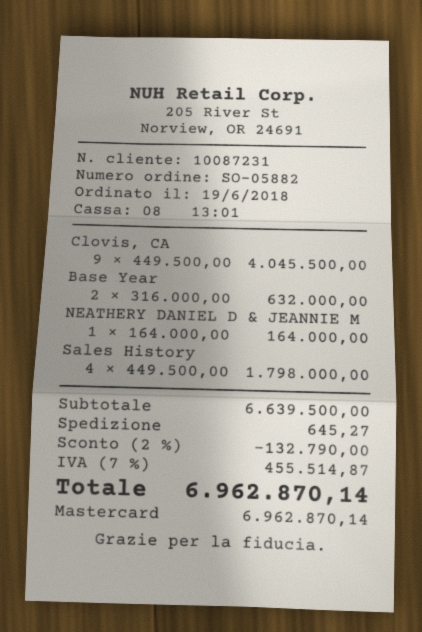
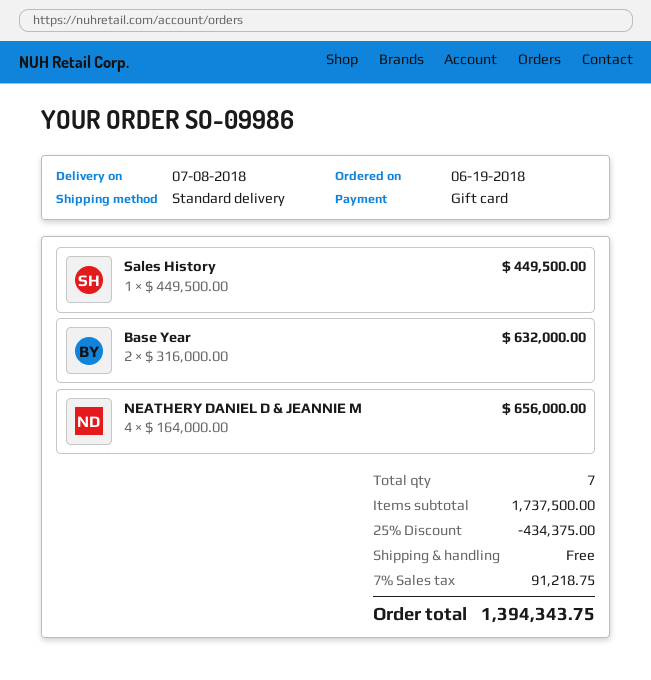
order number: SO-05882 -> SO-09986
payment method: Mastercard -> gift card
Clovis, CA: 9 x 449500.00 = 4045500.00 -> none
NEATHERY DANIEL D & JEANNIE M: 1 x 164000.00 = 164000.00 -> 4 x 164000.00 = 656000.00
Sales History: 4 x 449500.00 = 1798000.00 -> 1 x 449500.00 = 449500.00
subtotal: 6639500.00 -> 1737500.00
discount: 2% = 132790.00 -> 25% = 434375.00
shipping: 645.27 -> 0.00
tax: 7% = 455514.87 -> 7% = 91218.75
total: 6962870.14 -> 1394343.75

